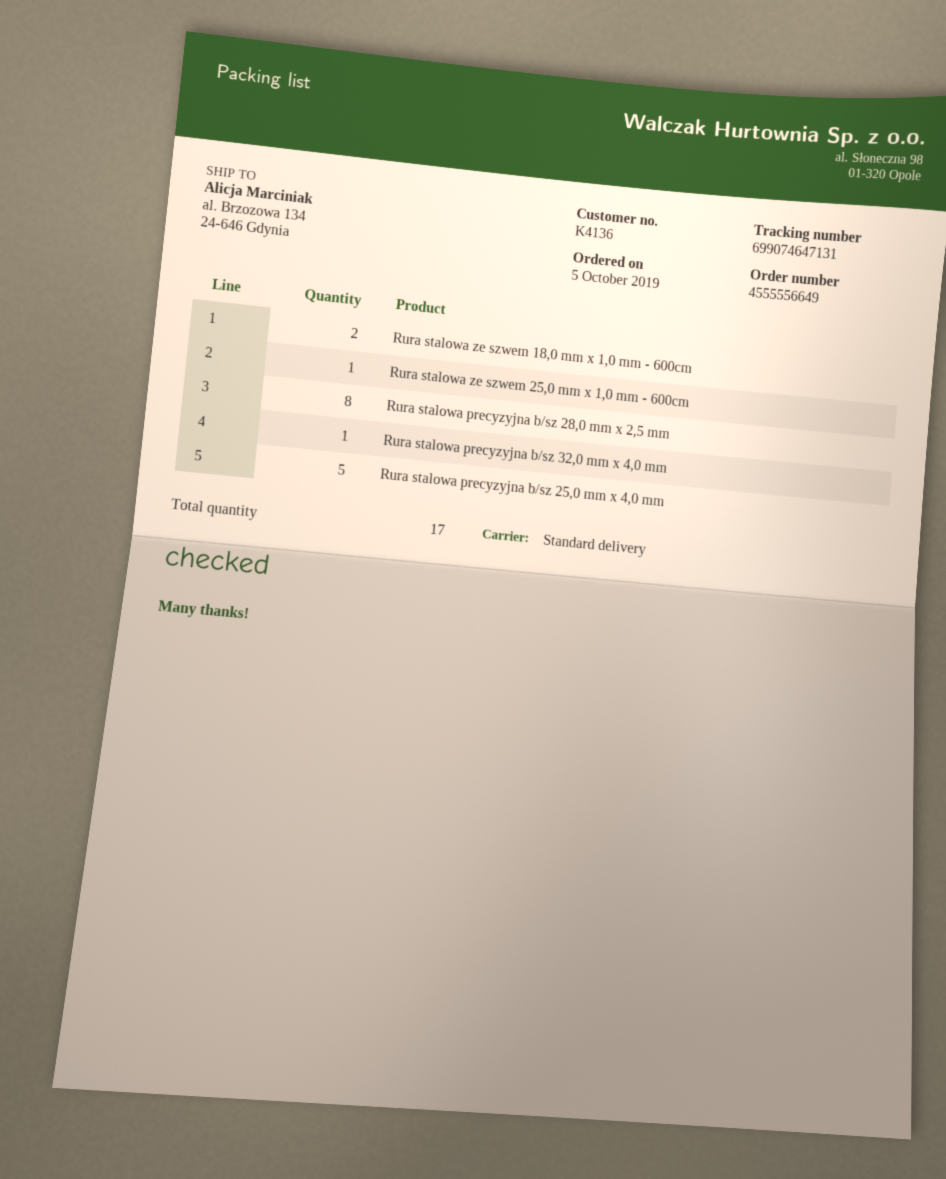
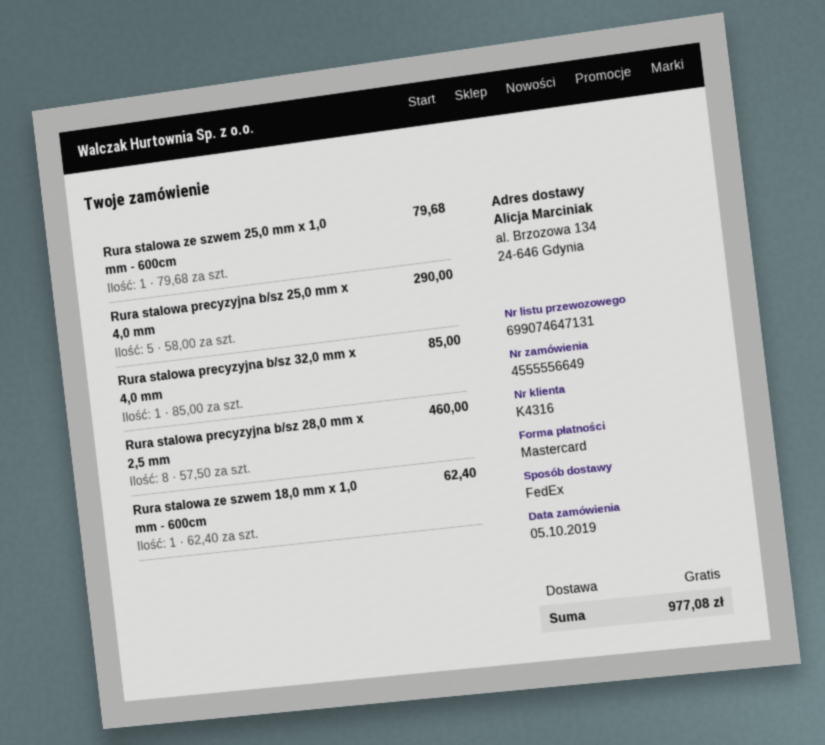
customer number: K4136 -> K4316
shipping method: standard -> FedEx
Rura stalowa ze szwem 18,0 mm x 1,0 mm - 600cm: 2 -> 1

